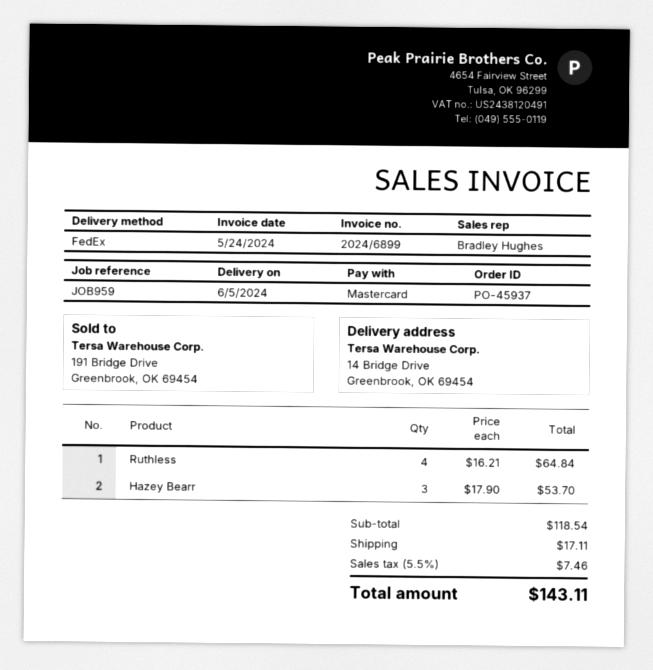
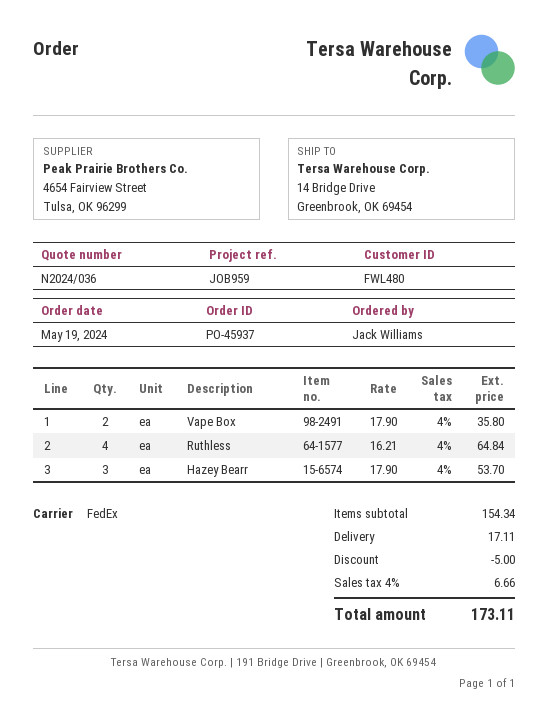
Vape Box: none -> 2 x 17.90 = 35.80
subtotal: 118.54 -> 154.34
discount: none -> 5.00
tax: 5.5% = 7.46 -> 4% = 6.66
total: 143.11 -> 173.11

